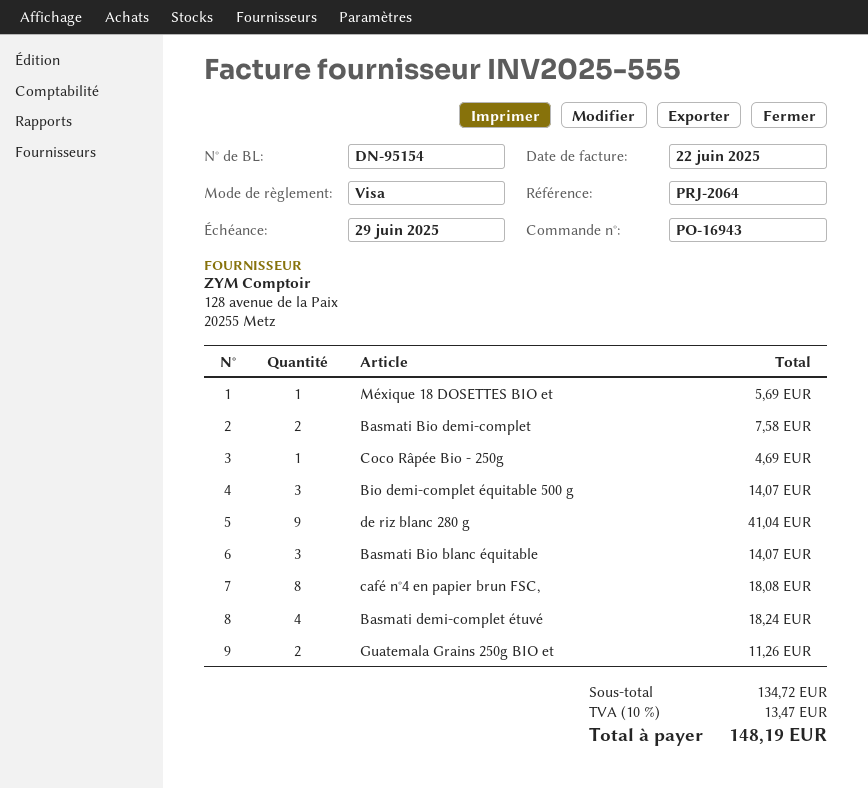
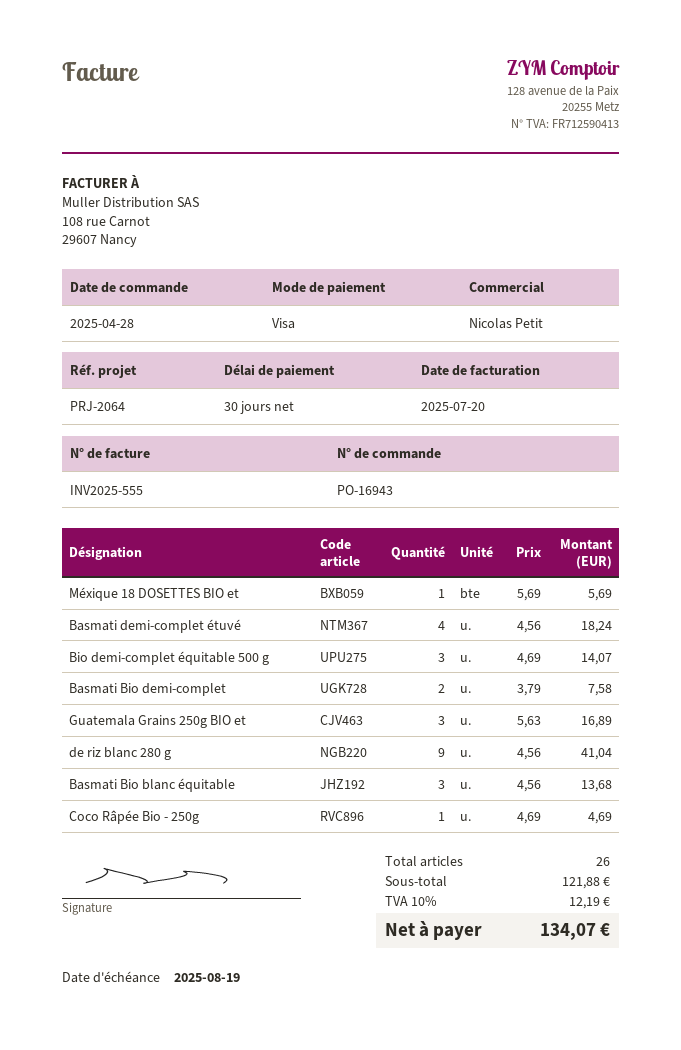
invoice date: 2025-06-22 -> 2025-07-20
due date: 2025-06-29 -> 2025-08-19
Basmati Bio blanc équitable: 3 for 14.07 -> 3 for 13.68
café n°4 en papier brun FSC,: 8 for 18.08 -> none
Guatemala Grains 250g BIO et: 2 for 11.26 -> 3 for 16.89
subtotal: 134.72 -> 121.88
tax: 10% = 13.47 -> 10% = 12.19
total: 148.19 -> 134.07

